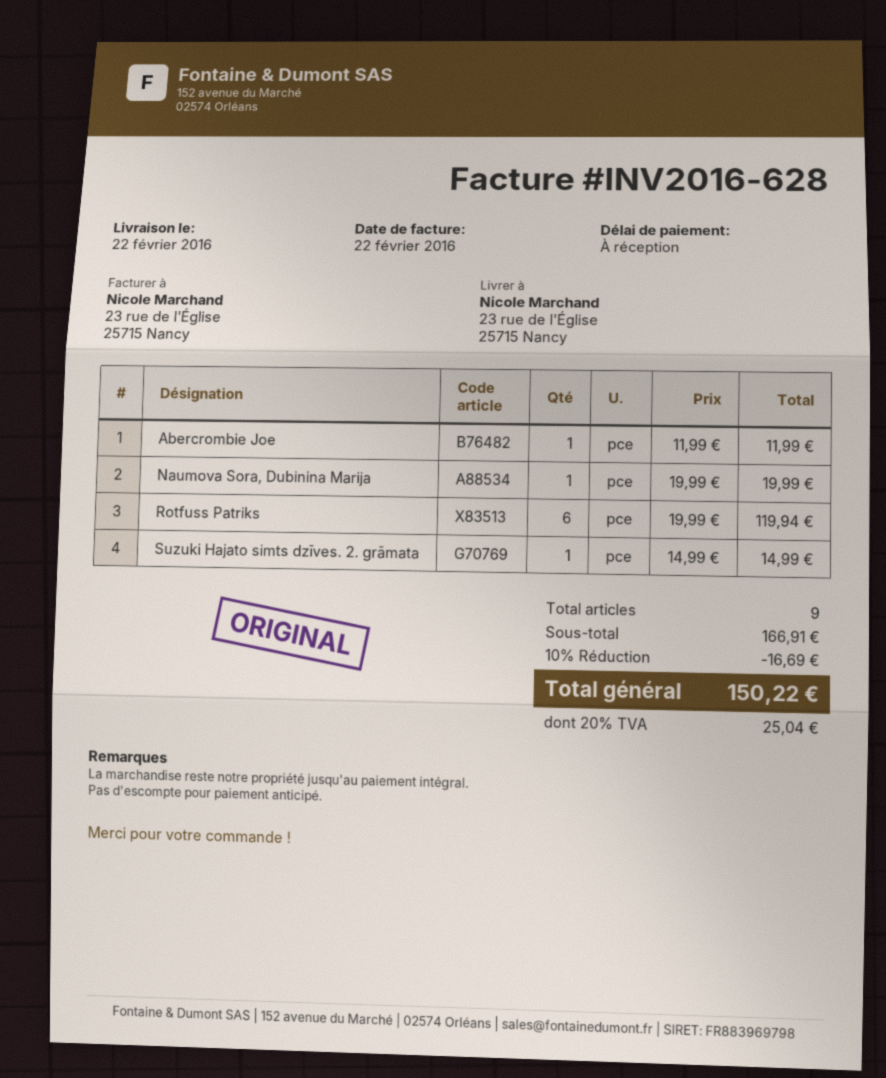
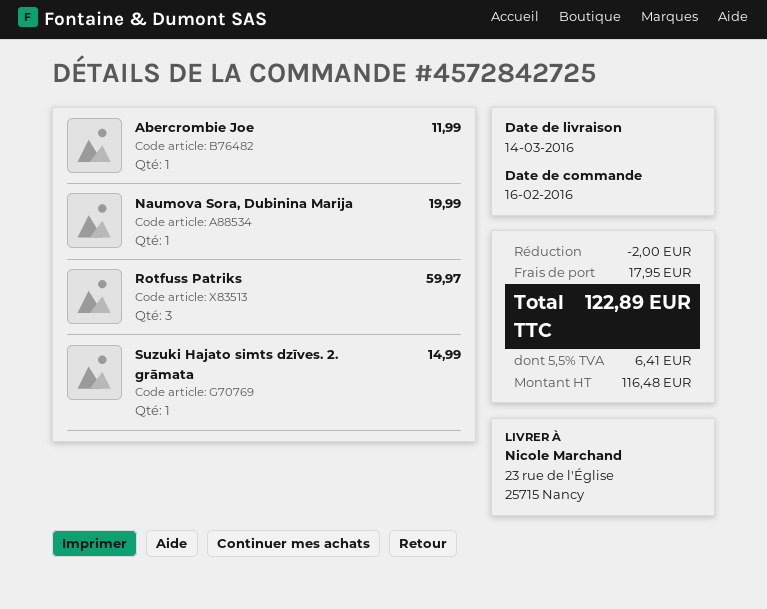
delivery date: 2016-02-22 -> 2016-03-14
Rotfuss Patriks: 6 for 119.94 -> 3 for 59.97
discount: 16.69 -> 2.00
shipping: none -> 17.95
tax: 20% = 25.04 -> 5.5% = 6.41
total: 150.22 -> 122.89

